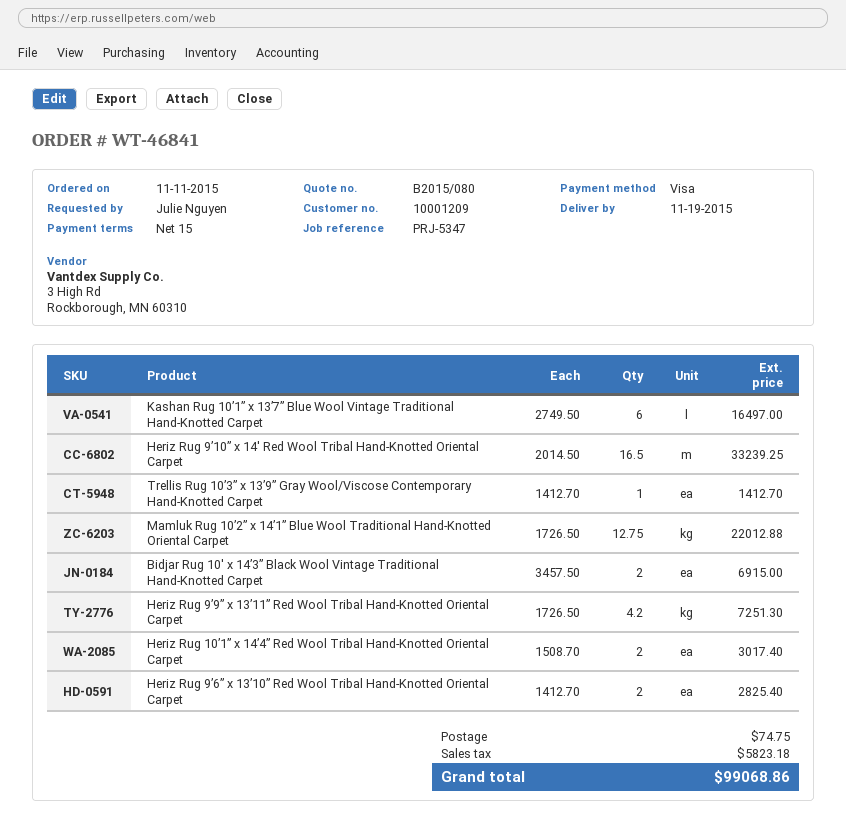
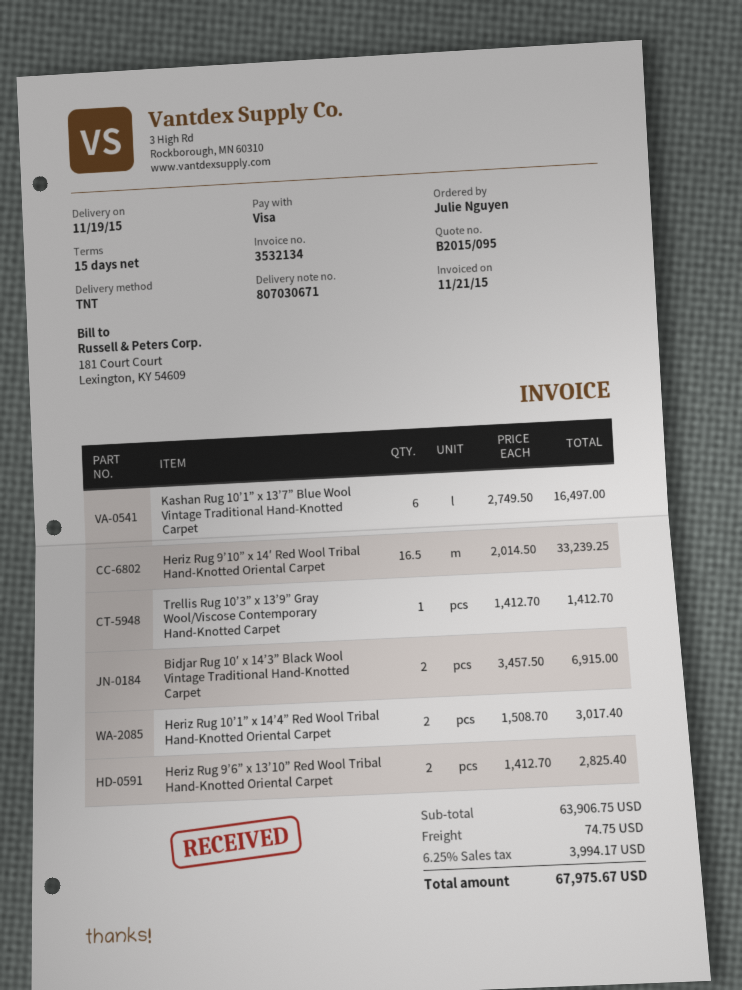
quote number: B2015/080 -> B2015/095
Mamluk Rug 10’2” x 14’1” Blue Wool Traditional Hand-Knotted Oriental Carpet: 12.75 x 1726.50 = 22012.88 -> none
Heriz Rug 9’9” x 13’11” Red Wool Tribal Hand-Knotted Oriental Carpet: 4.2 x 1726.50 = 7251.30 -> none
tax: 5823.18 -> 3994.17
total: 99068.86 -> 67975.67

